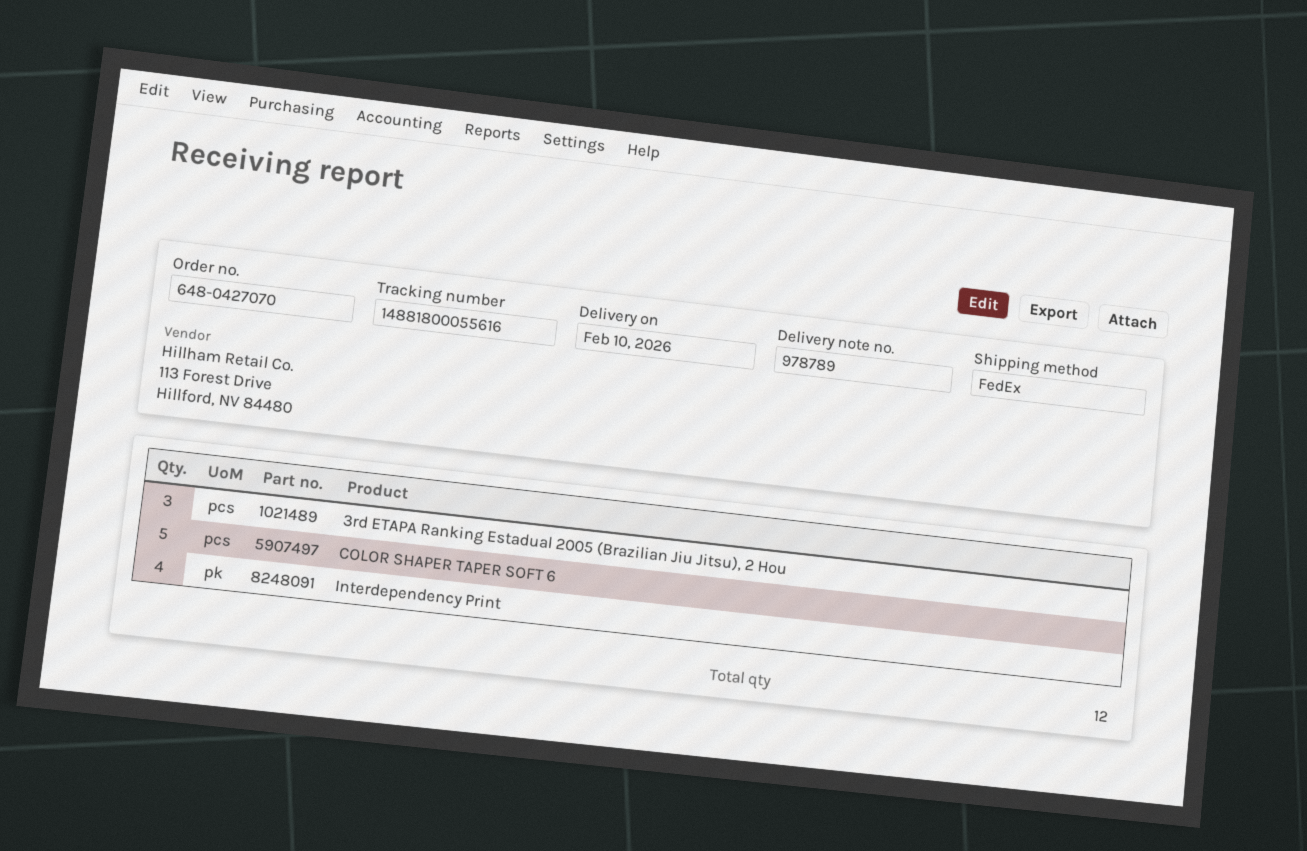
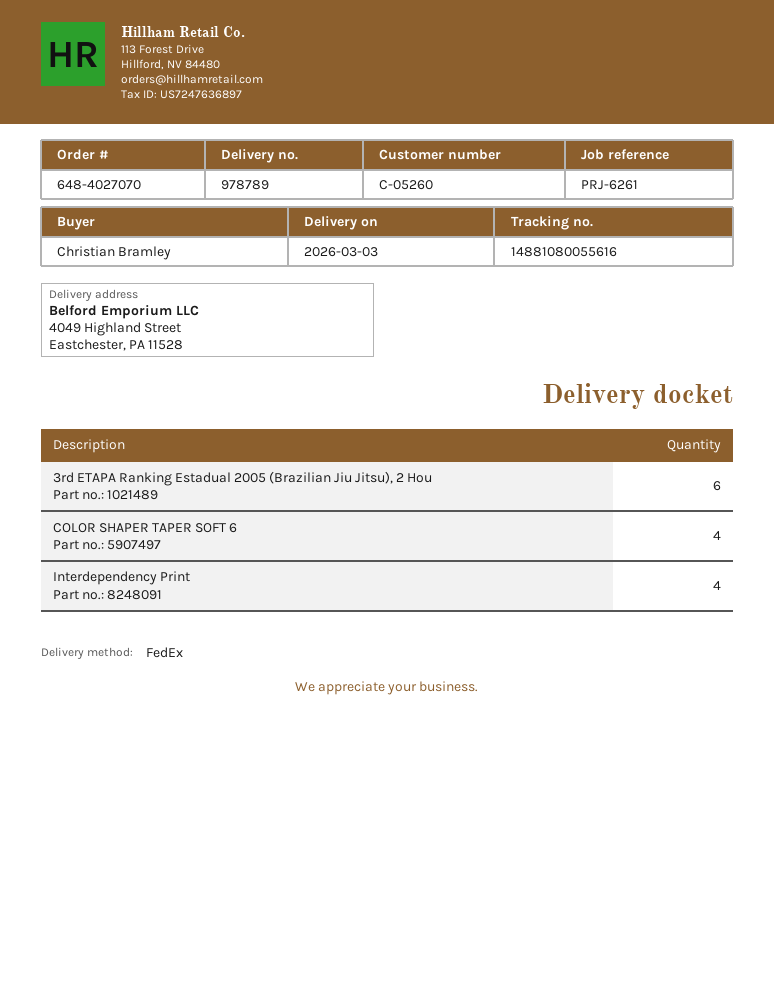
order number: 648-0427070 -> 648-4027070
delivery date: 2026-02-10 -> 2026-03-03
tracking number: 14881800055616 -> 14881080055616
3rd ETAPA Ranking Estadual 2005 (Brazilian Jiu Jitsu), 2 Hou: 3 -> 6
COLOR SHAPER TAPER SOFT 6: 5 -> 4

